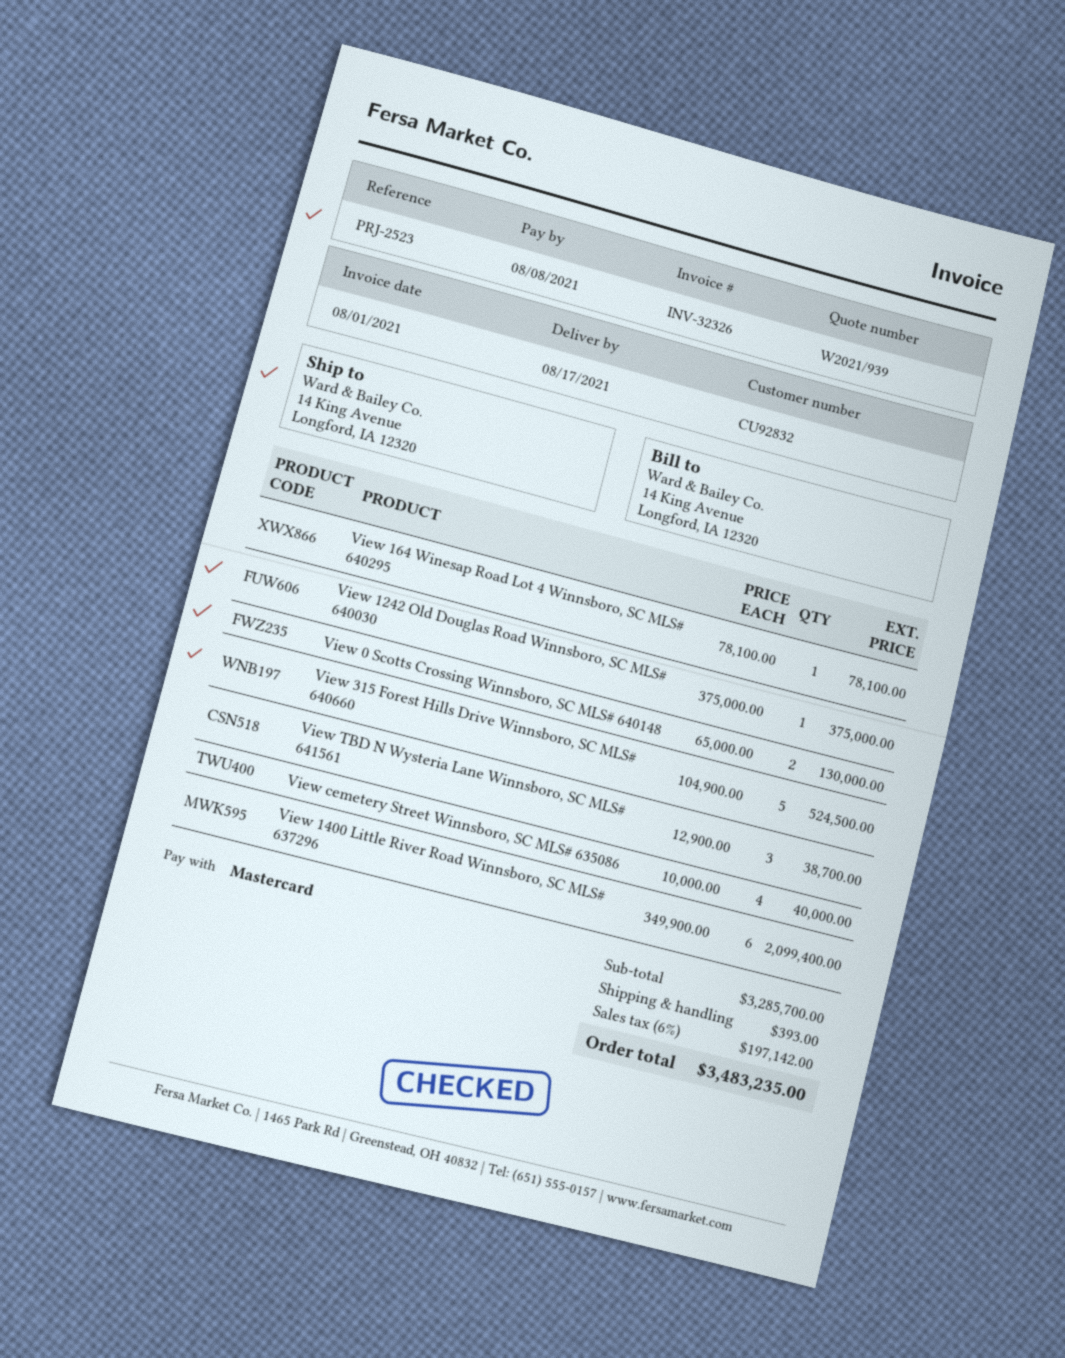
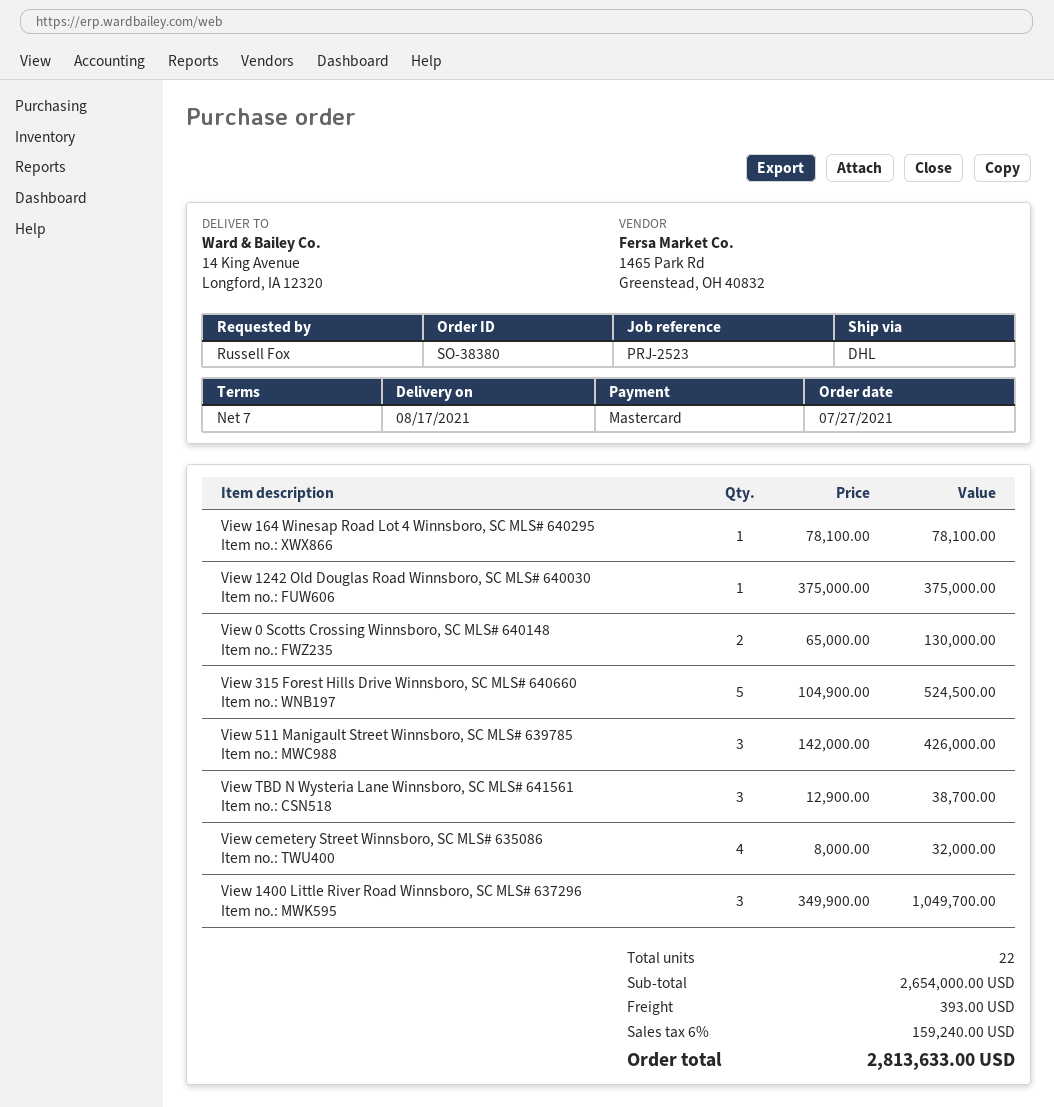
View cemetery Street Winnsboro, SC MLS# 635086: 4 x 10000.00 = 40000.00 -> 4 x 8000.00 = 32000.00
View 1400 Little River Road Winnsboro, SC MLS# 637296: 6 x 349900.00 = 2099400.00 -> 3 x 349900.00 = 1049700.00
View 511 Manigault Street Winnsboro, SC MLS# 639785: none -> 3 x 142000.00 = 426000.00
subtotal: 3285700.00 -> 2654000.00
tax: 6% = 197142.00 -> 6% = 159240.00
total: 3483235.00 -> 2813633.00

